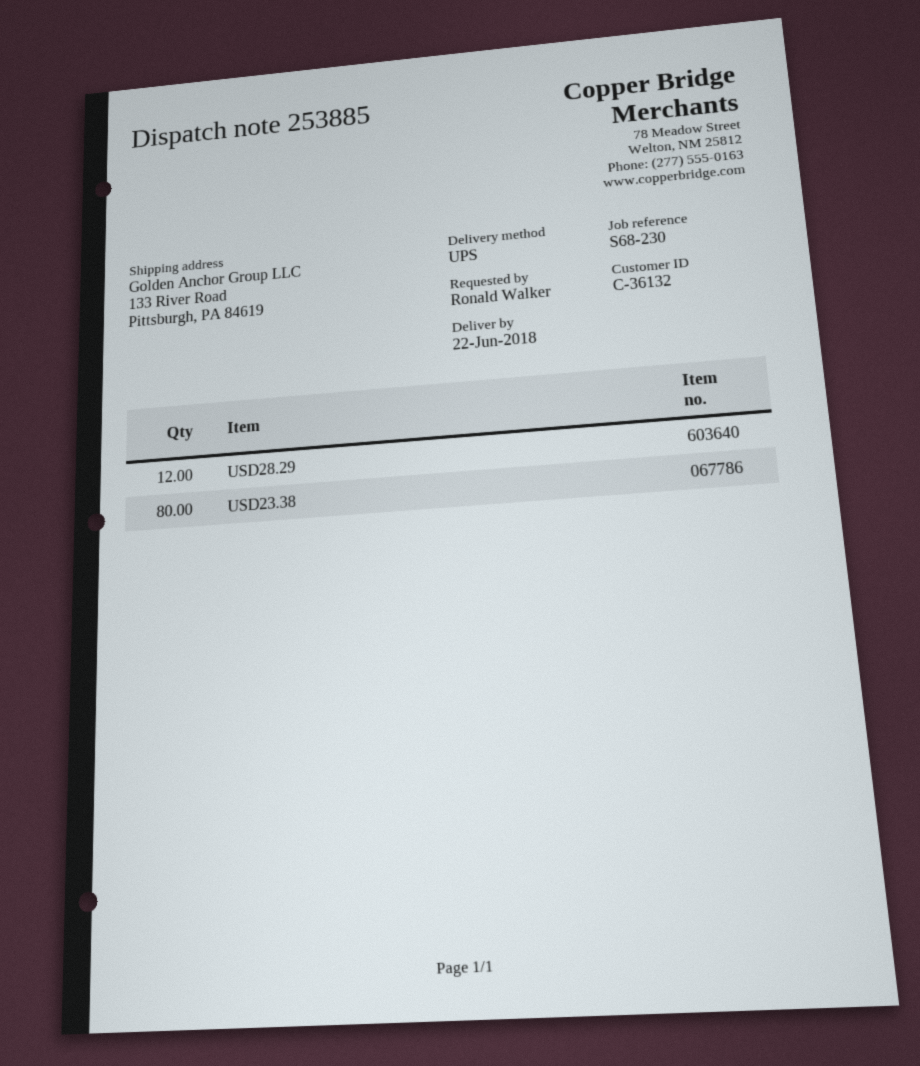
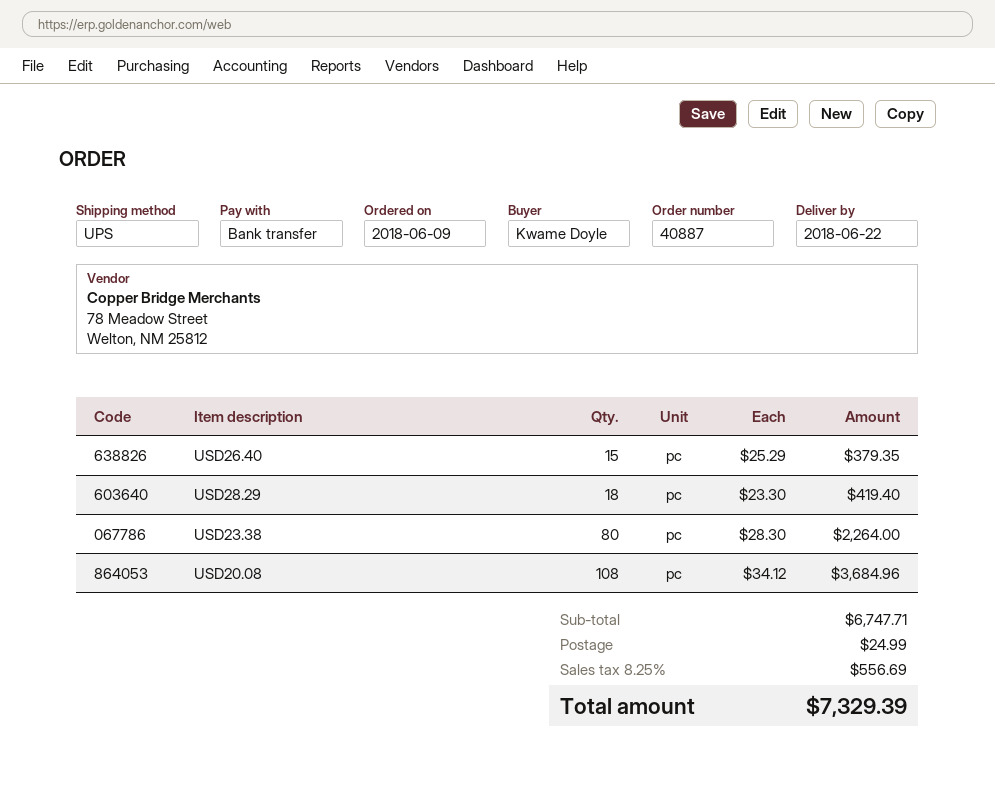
ordered by: Ronald Walker -> Kwame Doyle
USD28.29: 12 -> 18
USD26.40: none -> 15
USD20.08: none -> 108

